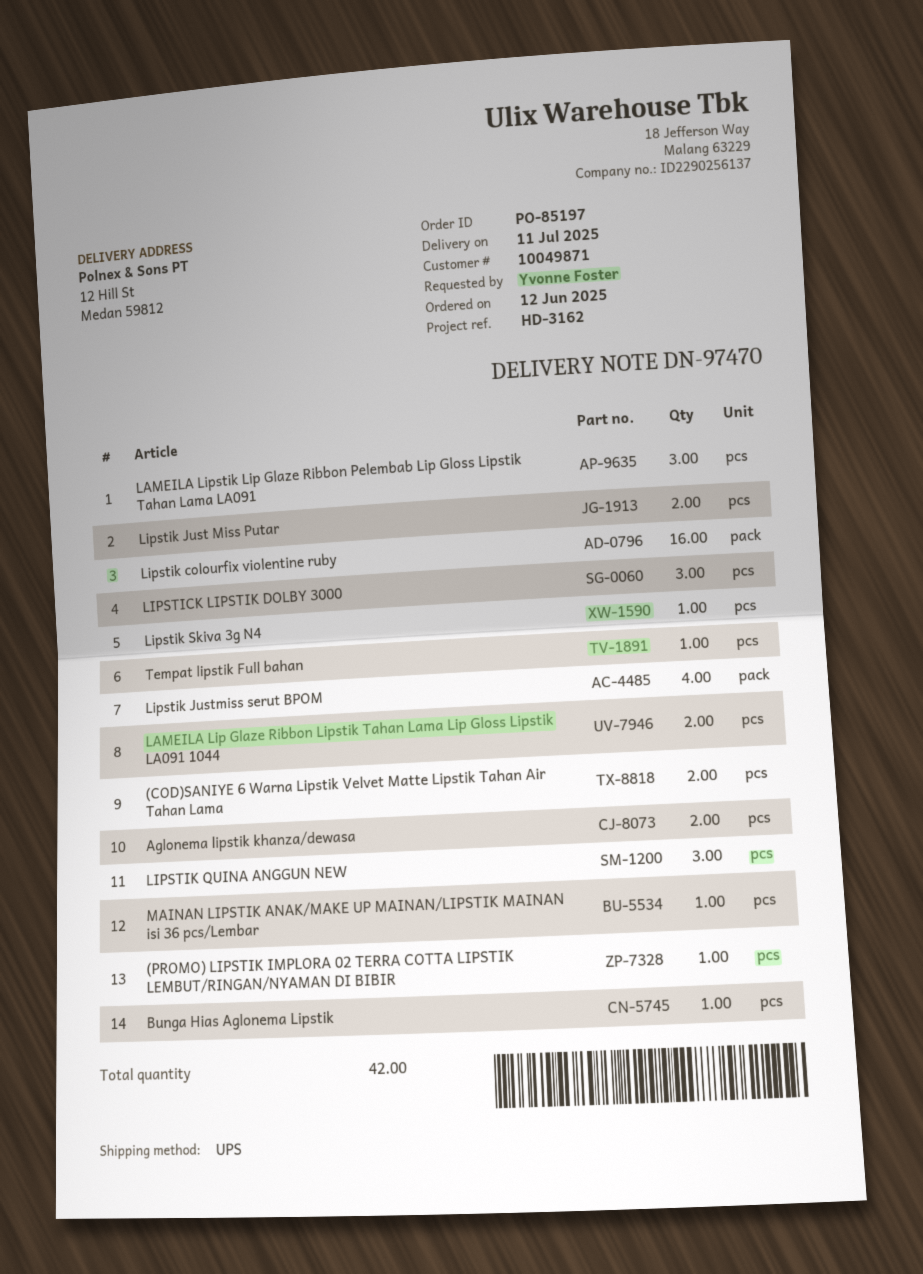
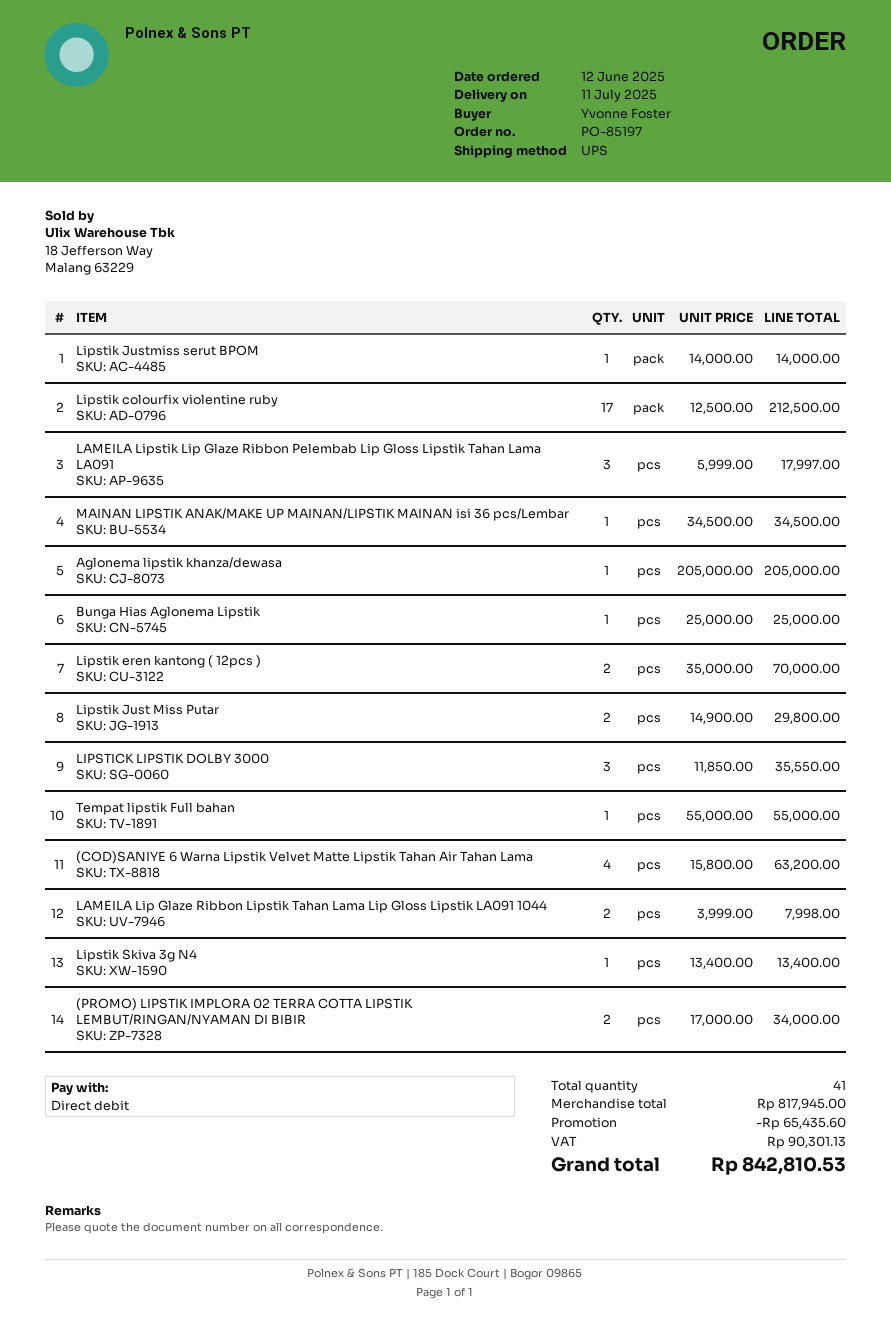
Lipstik colourfix violentine ruby: 16 -> 17
Lipstik Justmiss serut BPOM: 4 -> 1
(COD)SANIYE 6 Warna Lipstik Velvet Matte Lipstik Tahan Air Tahan Lama: 2 -> 4
Aglonema lipstik khanza/dewasa: 2 -> 1
LIPSTIK QUINA ANGGUN NEW: 3 -> none
(PROMO) LIPSTIK IMPLORA 02 TERRA COTTA LIPSTIK LEMBUT/RINGAN/NYAMAN DI BIBIR: 1 -> 2
Lipstik eren kantong ( 12pcs ): none -> 2
total quantity: 42 -> 41

